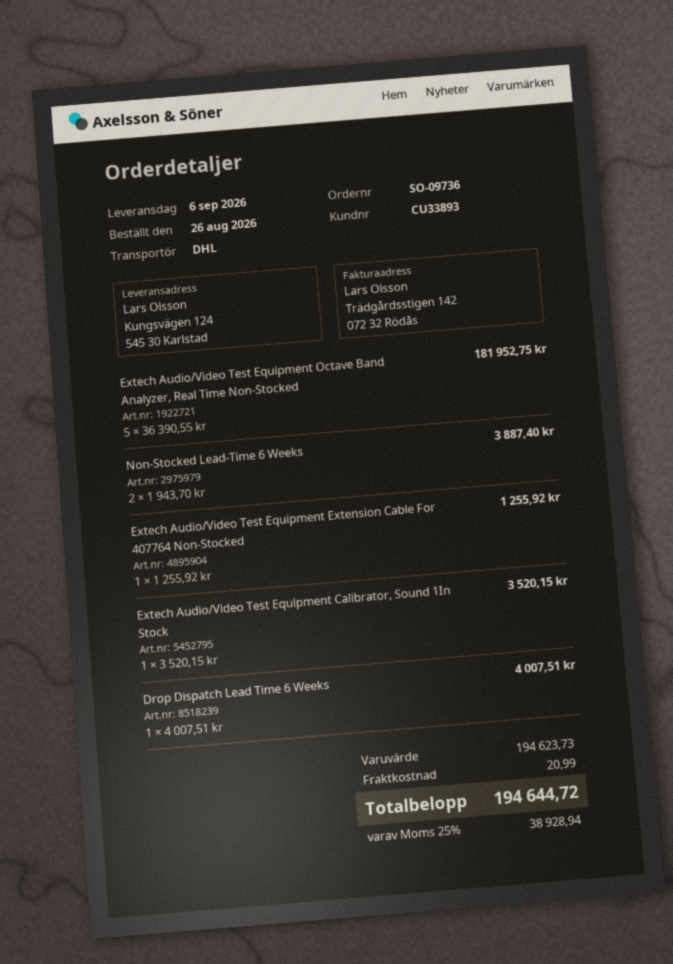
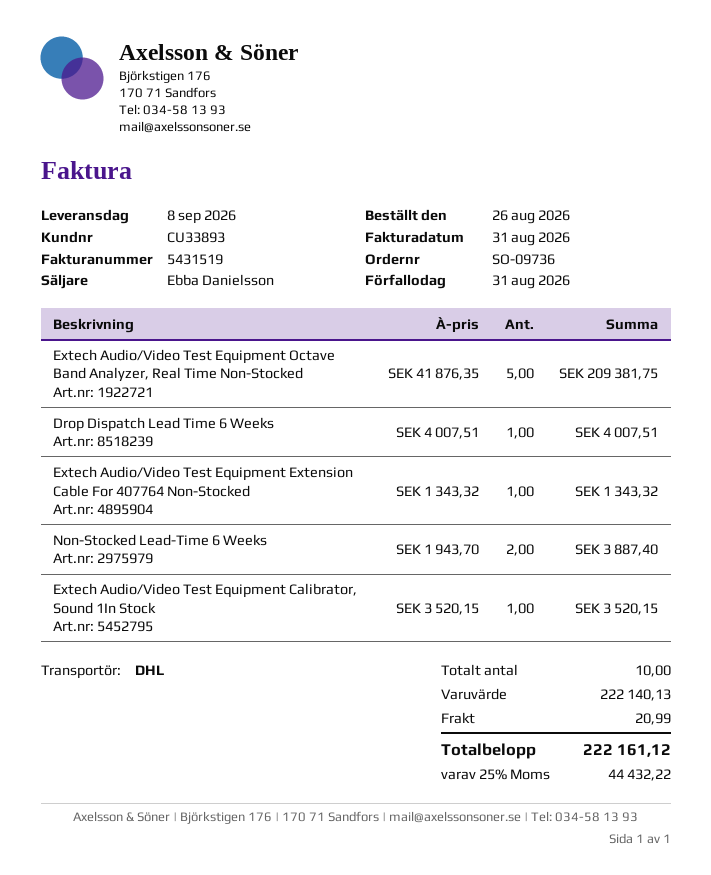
delivery date: 2026-09-06 -> 2026-09-08
Extech Audio/Video Test Equipment Octave Band Analyzer, Real Time Non-Stocked: 5 x 36390.55 = 181952.75 -> 5 x 41876.35 = 209381.75
Extech Audio/Video Test Equipment Extension Cable For 407764 Non-Stocked: 1 x 1255.92 = 1255.92 -> 1 x 1343.32 = 1343.32
subtotal: 194623.73 -> 222140.13
tax: 25% = 38928.94 -> 25% = 44432.22
total: 194644.72 -> 222161.12

